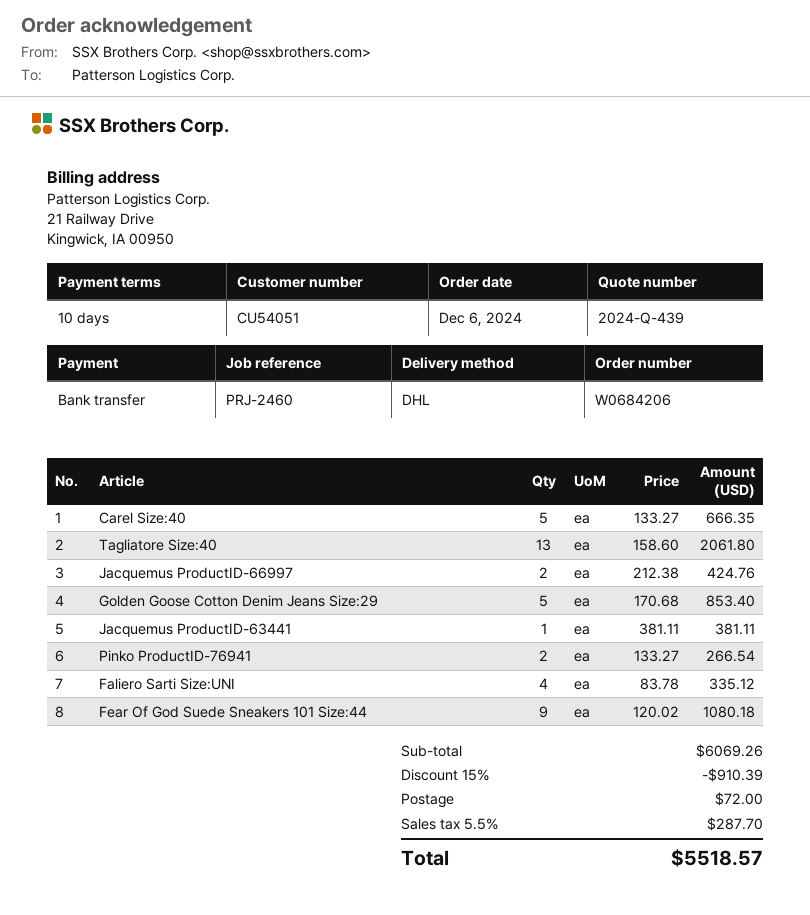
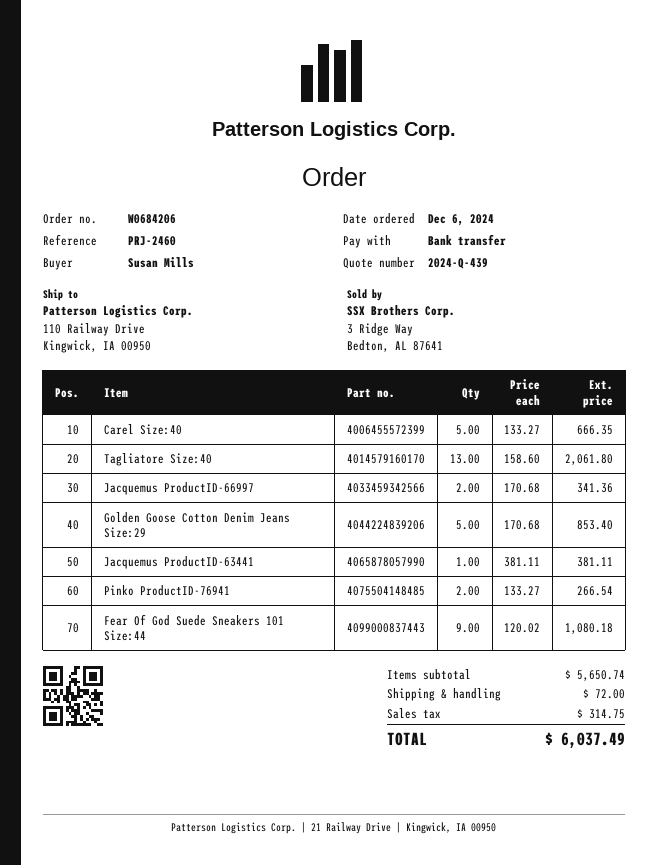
Jacquemus ProductID-66997: 2 x 212.38 = 424.76 -> 2 x 170.68 = 341.36
Faliero Sarti Size:UNI: 4 x 83.78 = 335.12 -> none
subtotal: 6069.26 -> 5650.74
discount: 15% = 910.39 -> none
tax: 287.70 -> 314.75
total: 5518.57 -> 6037.49

